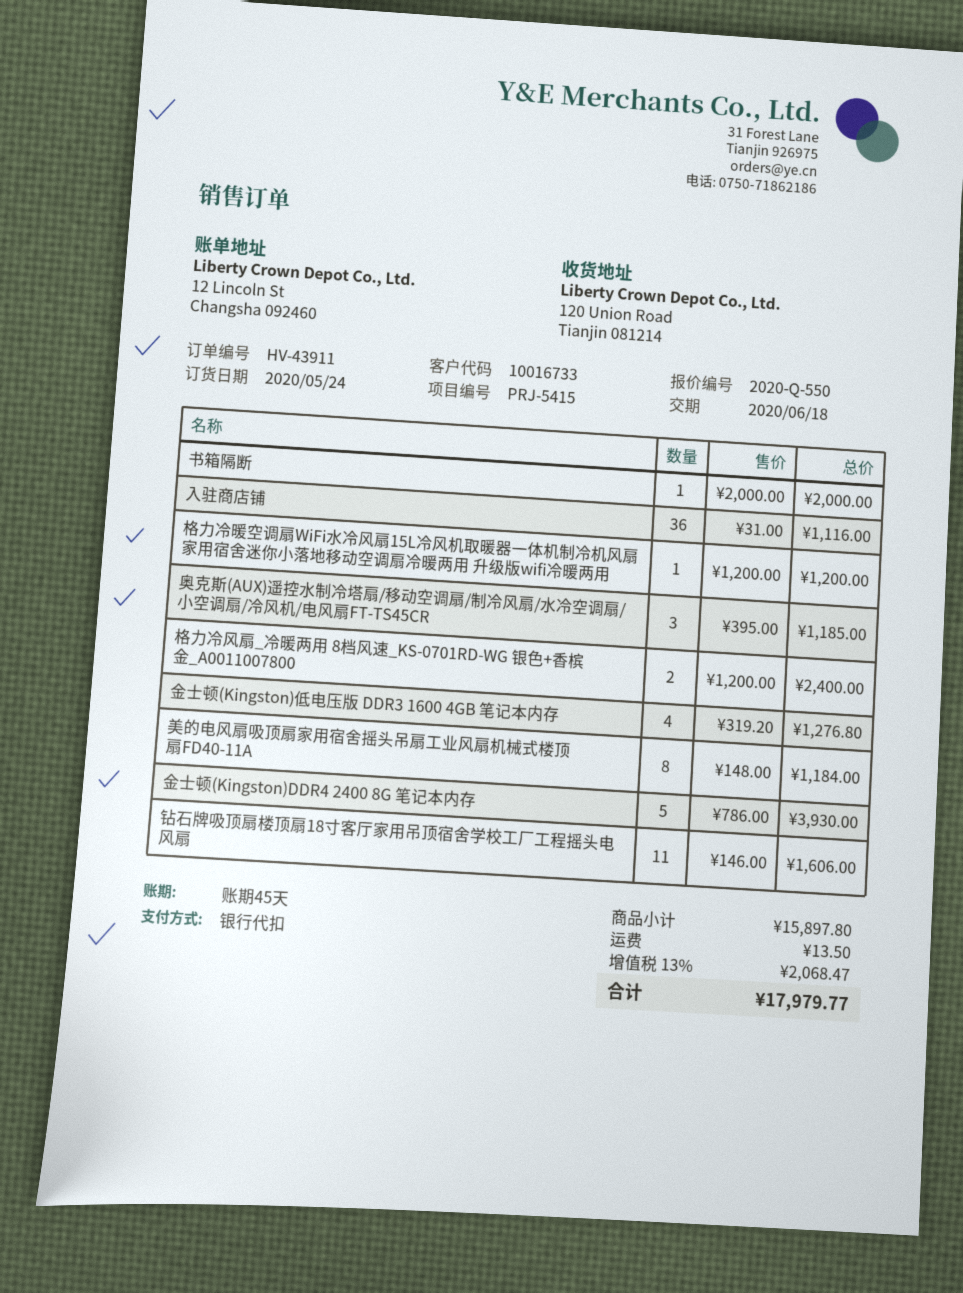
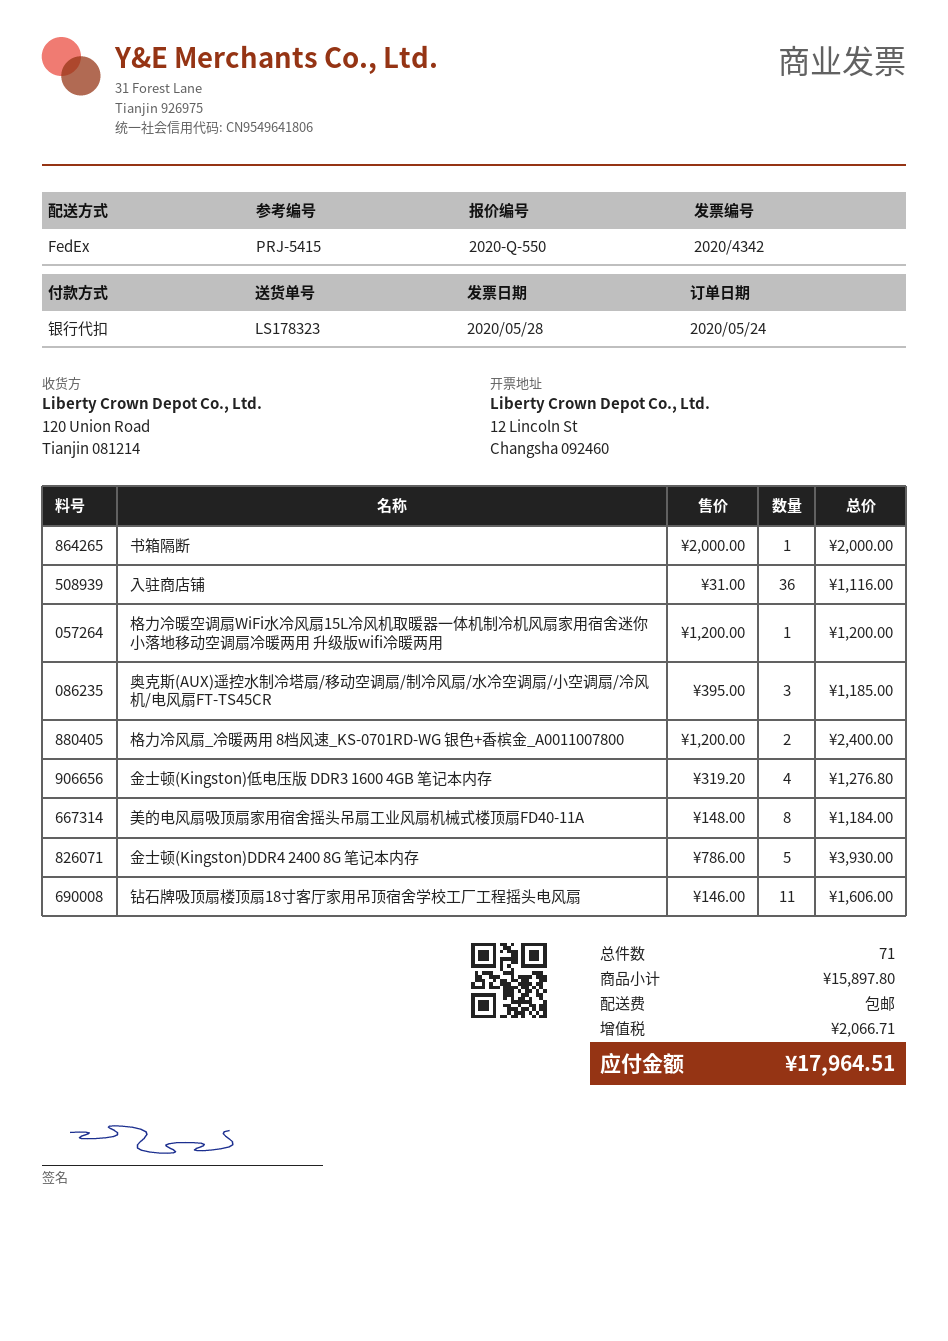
shipping: 13.50 -> 0.00
tax: 2068.47 -> 2066.71
total: 17979.77 -> 17964.51

